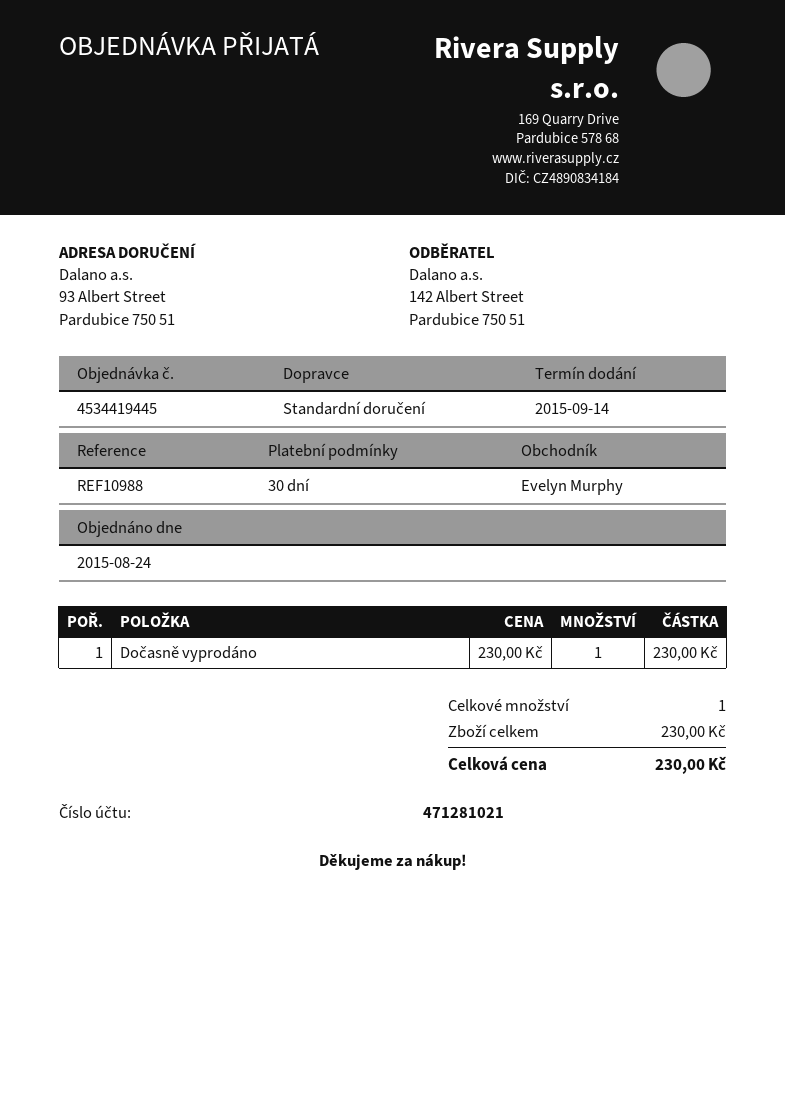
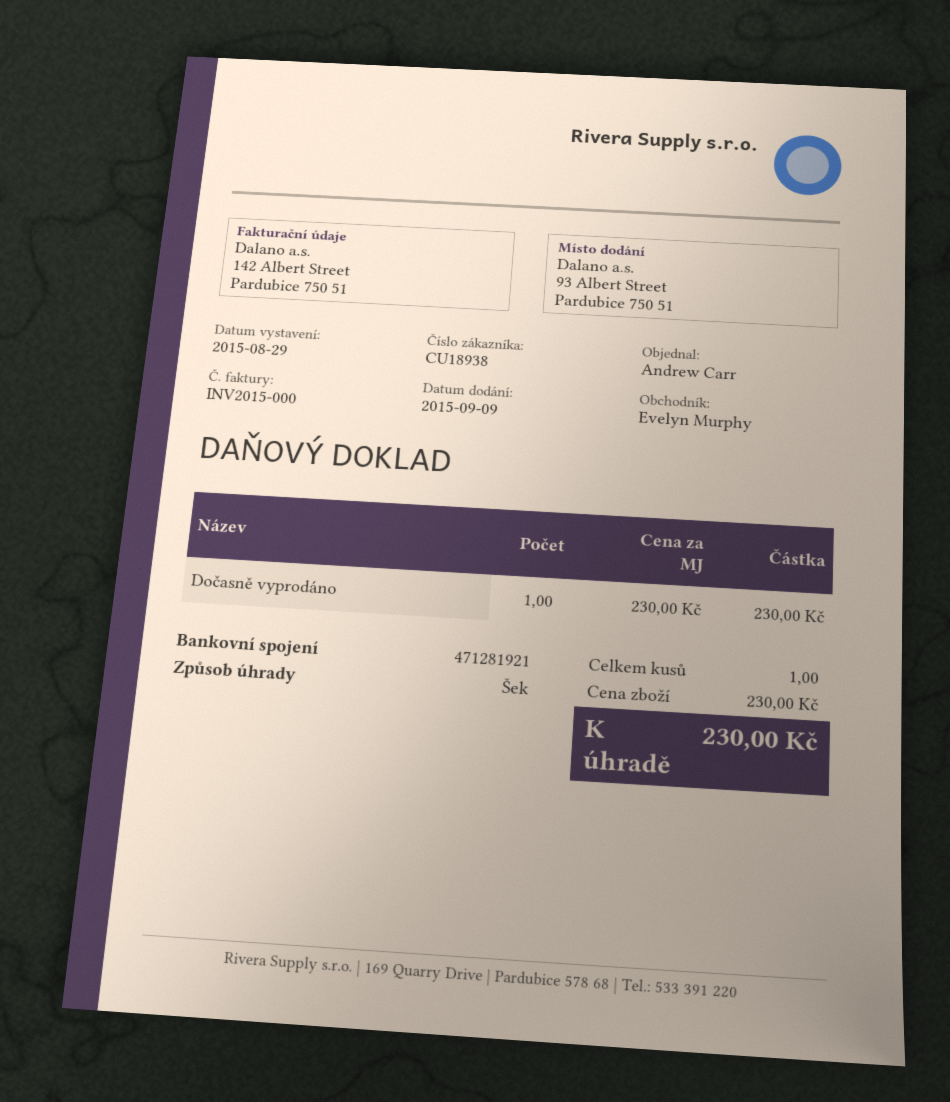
delivery date: 2015-09-14 -> 2015-09-09
bank account: 471281021 -> 471281921

